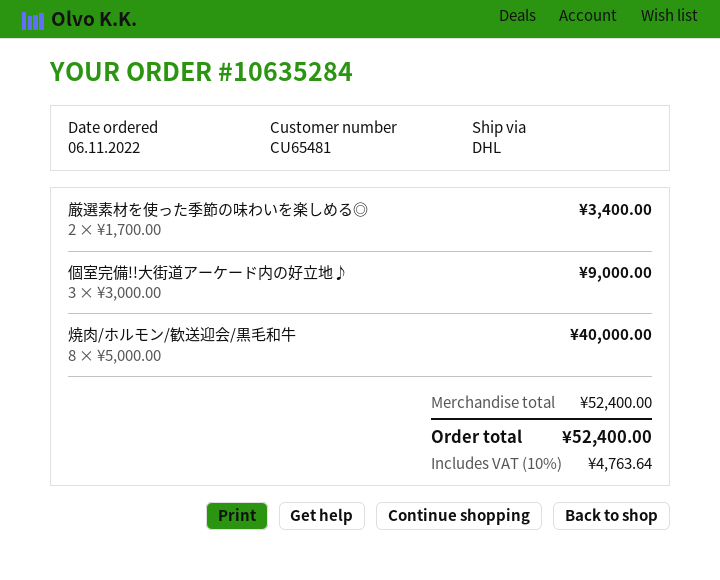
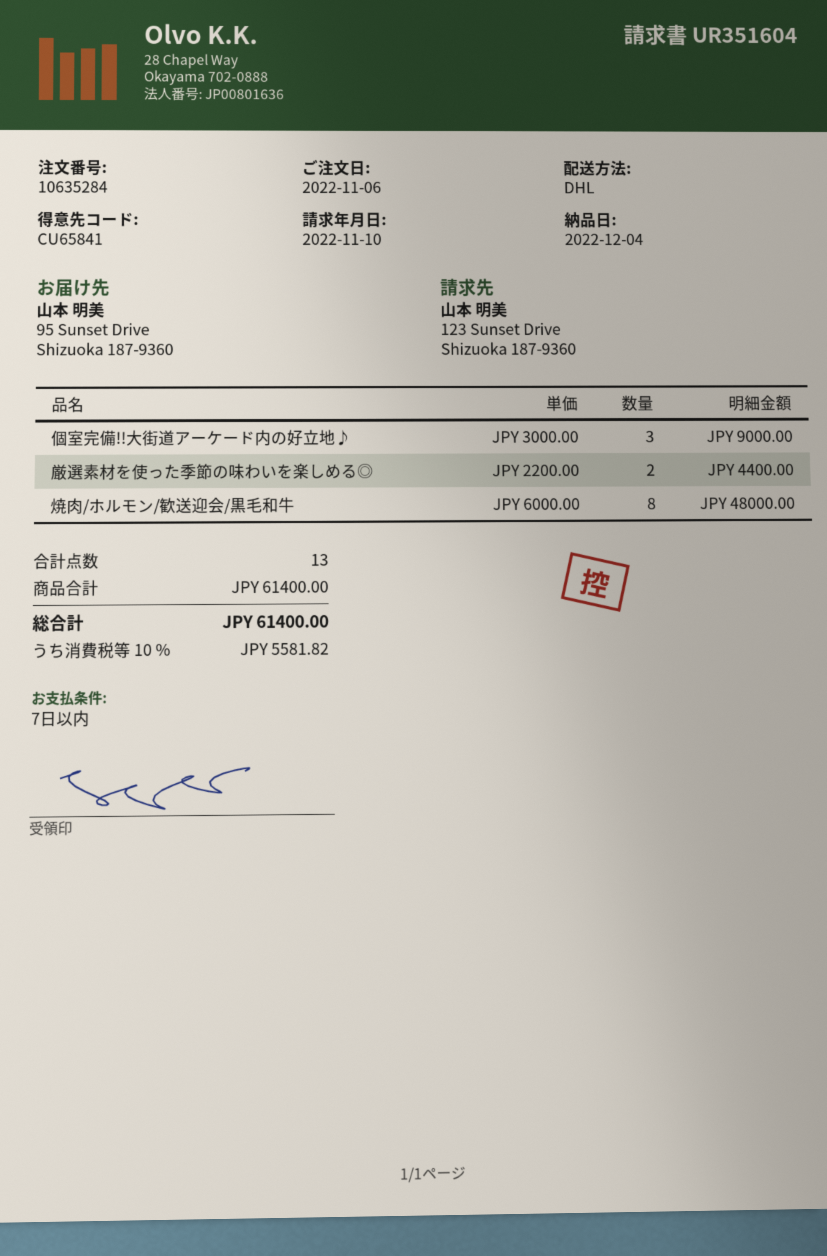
customer number: CU65481 -> CU65841
厳選素材を使った季節の味わいを楽しめる◎: 2 x 1700.00 = 3400.00 -> 2 x 2200.00 = 4400.00
焼肉/ホルモン/歓送迎会/黒毛和牛: 8 x 5000.00 = 40000.00 -> 8 x 6000.00 = 48000.00
subtotal: 52400.00 -> 61400.00
tax: 10% = 4763.64 -> 10% = 5581.82
total: 52400.00 -> 61400.00

